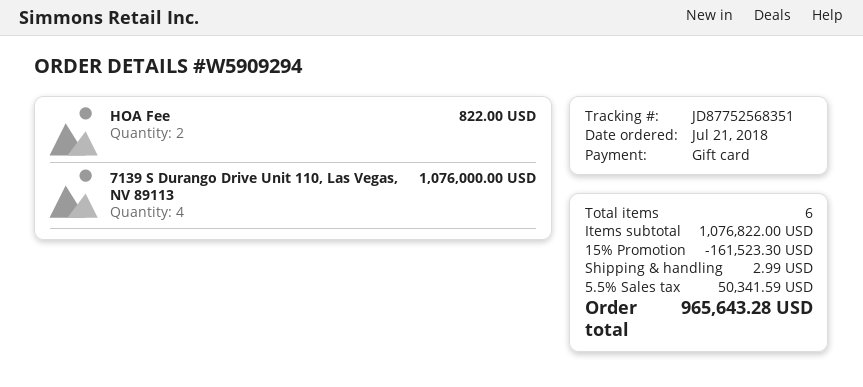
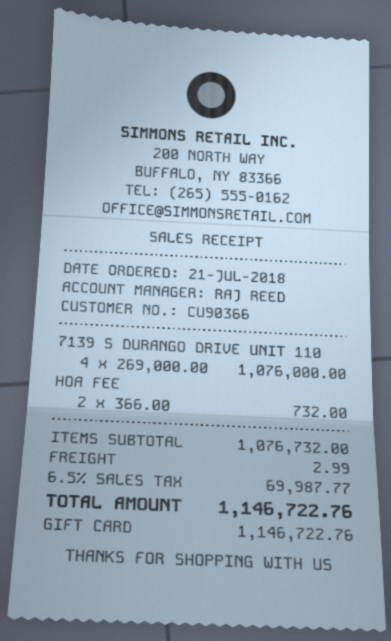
HOA Fee: 2 for 822.00 -> 2 for 732.00
subtotal: 1076822.00 -> 1076732.00
discount: 15% = 161523.30 -> none
tax: 5.5% = 50341.59 -> 6.5% = 69987.77
total: 965643.28 -> 1146722.76

